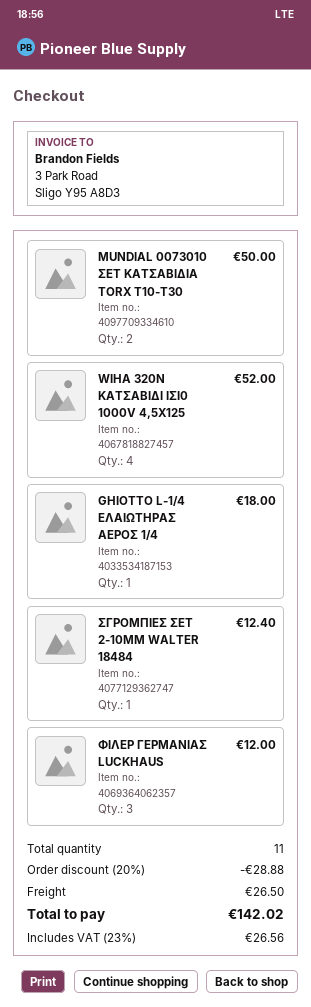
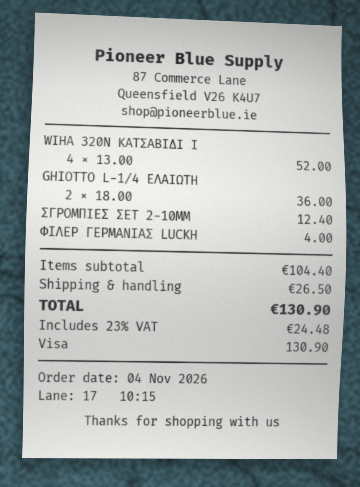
MUNDIAL 0073010 ΣΕΤ ΚΑΤΣΑΒΙΔΙΑ TORX T10-T30: 2 for 50.00 -> none
GHIOTTO L-1/4 ΕΛΑΙΩΤΗΡΑΣ ΑΕΡΟΣ 1/4: 1 for 18.00 -> 2 for 36.00
ΦΙΛΕΡ ΓΕΡΜΑΝΙΑΣ LUCKHAUS: 3 for 12.00 -> 1 for 4.00
discount: 20% = 28.88 -> none
tax: 23% = 26.56 -> 23% = 24.48
total: 142.02 -> 130.90

